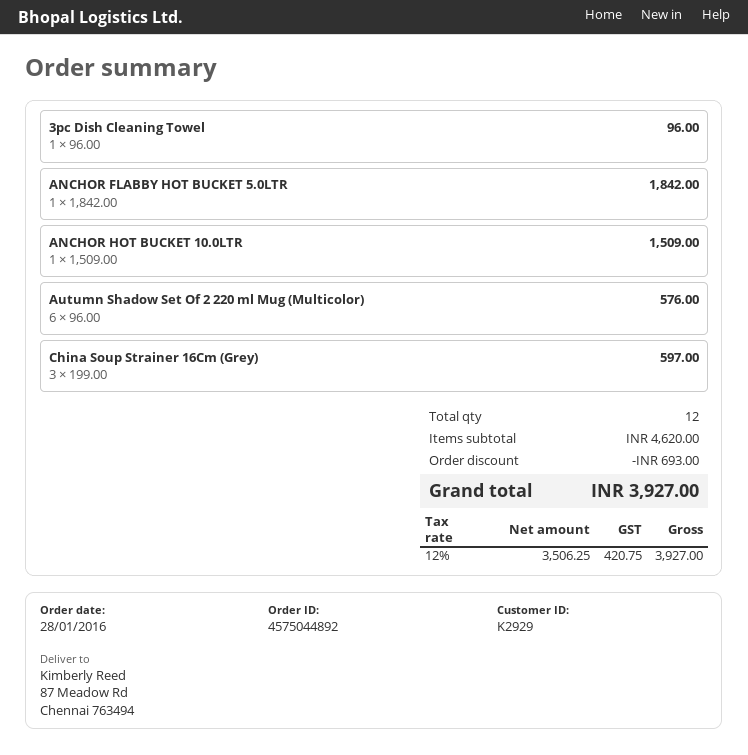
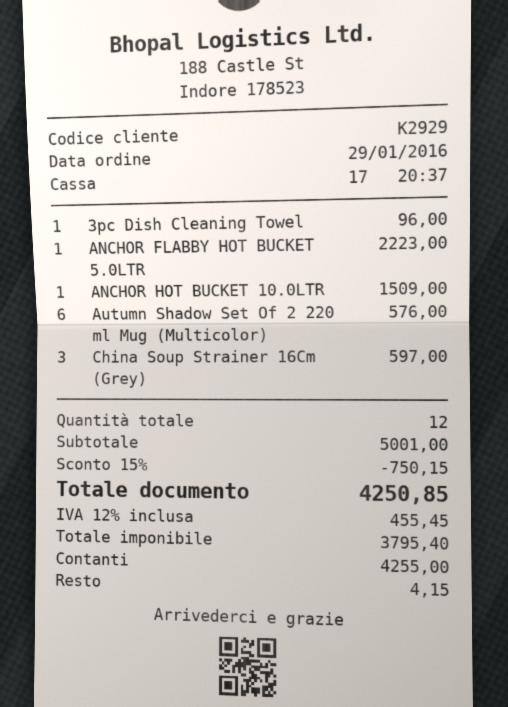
order date: 2016-01-28 -> 2016-01-29
ANCHOR FLABBY HOT BUCKET 5.0LTR: 1 for 1842.00 -> 1 for 2223.00
subtotal: 4620.00 -> 5001.00
discount: 693.00 -> 750.15
net: 3506.25 -> 3795.40
tax: 12% = 420.75 -> 12% = 455.45
total: 3927.00 -> 4250.85

